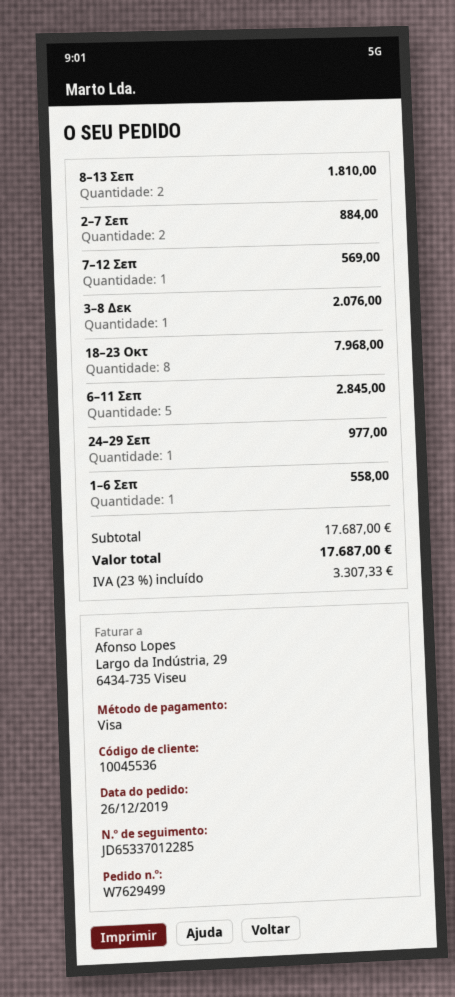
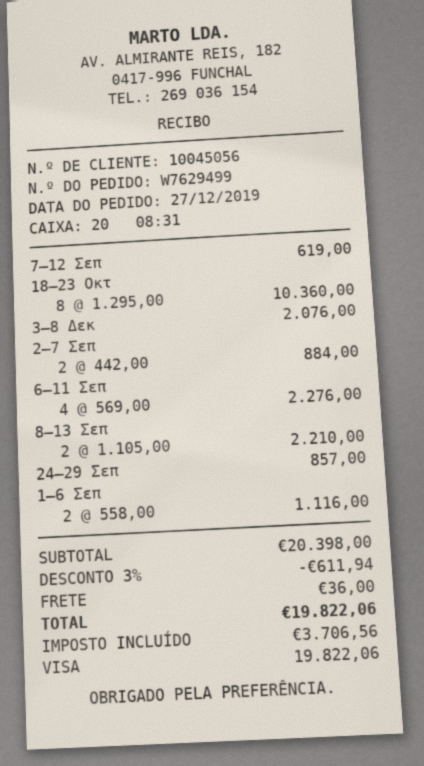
order date: 2019-12-26 -> 2019-12-27
customer number: 10045536 -> 10045056
8–13 Σεπ: 2 for 1810.00 -> 2 for 2210.00
7–12 Σεπ: 1 for 569.00 -> 1 for 619.00
18–23 Οκτ: 8 for 7968.00 -> 8 for 10360.00
6–11 Σεπ: 5 for 2845.00 -> 4 for 2276.00
24–29 Σεπ: 1 for 977.00 -> 1 for 857.00
1–6 Σεπ: 1 for 558.00 -> 2 for 1116.00
subtotal: 17687.00 -> 20398.00
discount: none -> 3% = 611.94
shipping: none -> 36.00
tax: 3307.33 -> 3706.56
total: 17687.00 -> 19822.06

